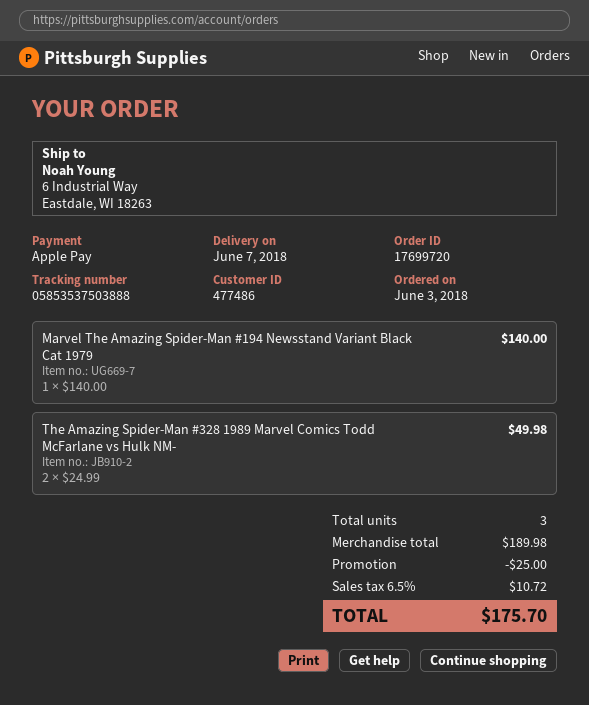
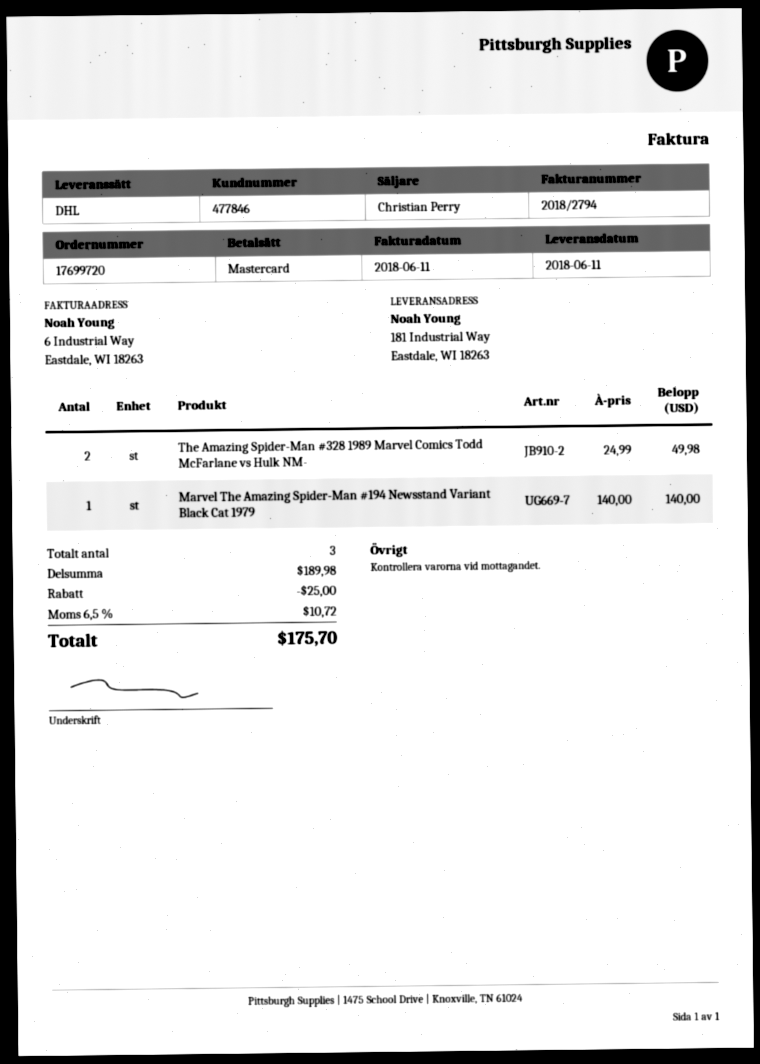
delivery date: 2018-06-07 -> 2018-06-11
customer number: 477486 -> 477846
payment method: Apple Pay -> Mastercard
ship to: 6 Industrial Way, Eastdale, WI 18263 -> 181 Industrial Way, Eastdale, WI 18263

